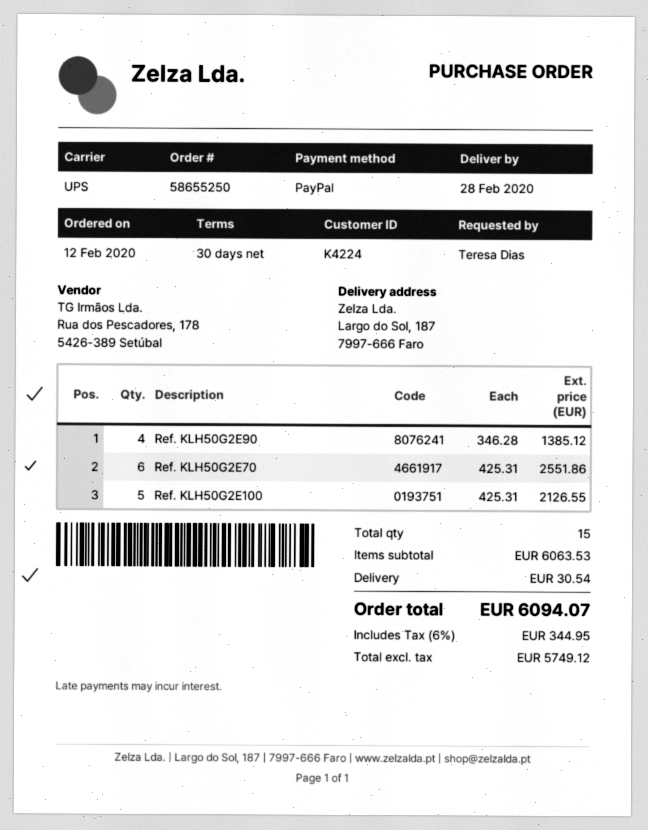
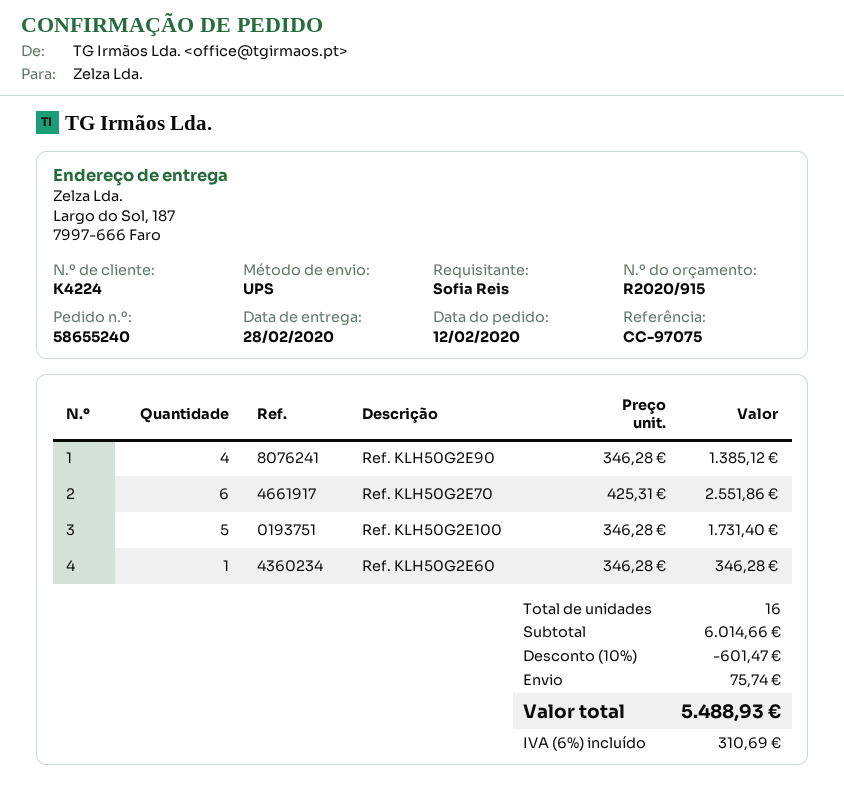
order number: 58655250 -> 58655240
ordered by: Teresa Dias -> Sofia Reis
Ref. KLH50G2E100: 5 x 425.31 = 2126.55 -> 5 x 346.28 = 1731.40
Ref. KLH50G2E60: none -> 1 x 346.28 = 346.28
total quantity: 15 -> 16
subtotal: 6063.53 -> 6014.66
discount: none -> 10% = 601.47
shipping: 30.54 -> 75.74
tax: 6% = 344.95 -> 6% = 310.69
total: 6094.07 -> 5488.93

